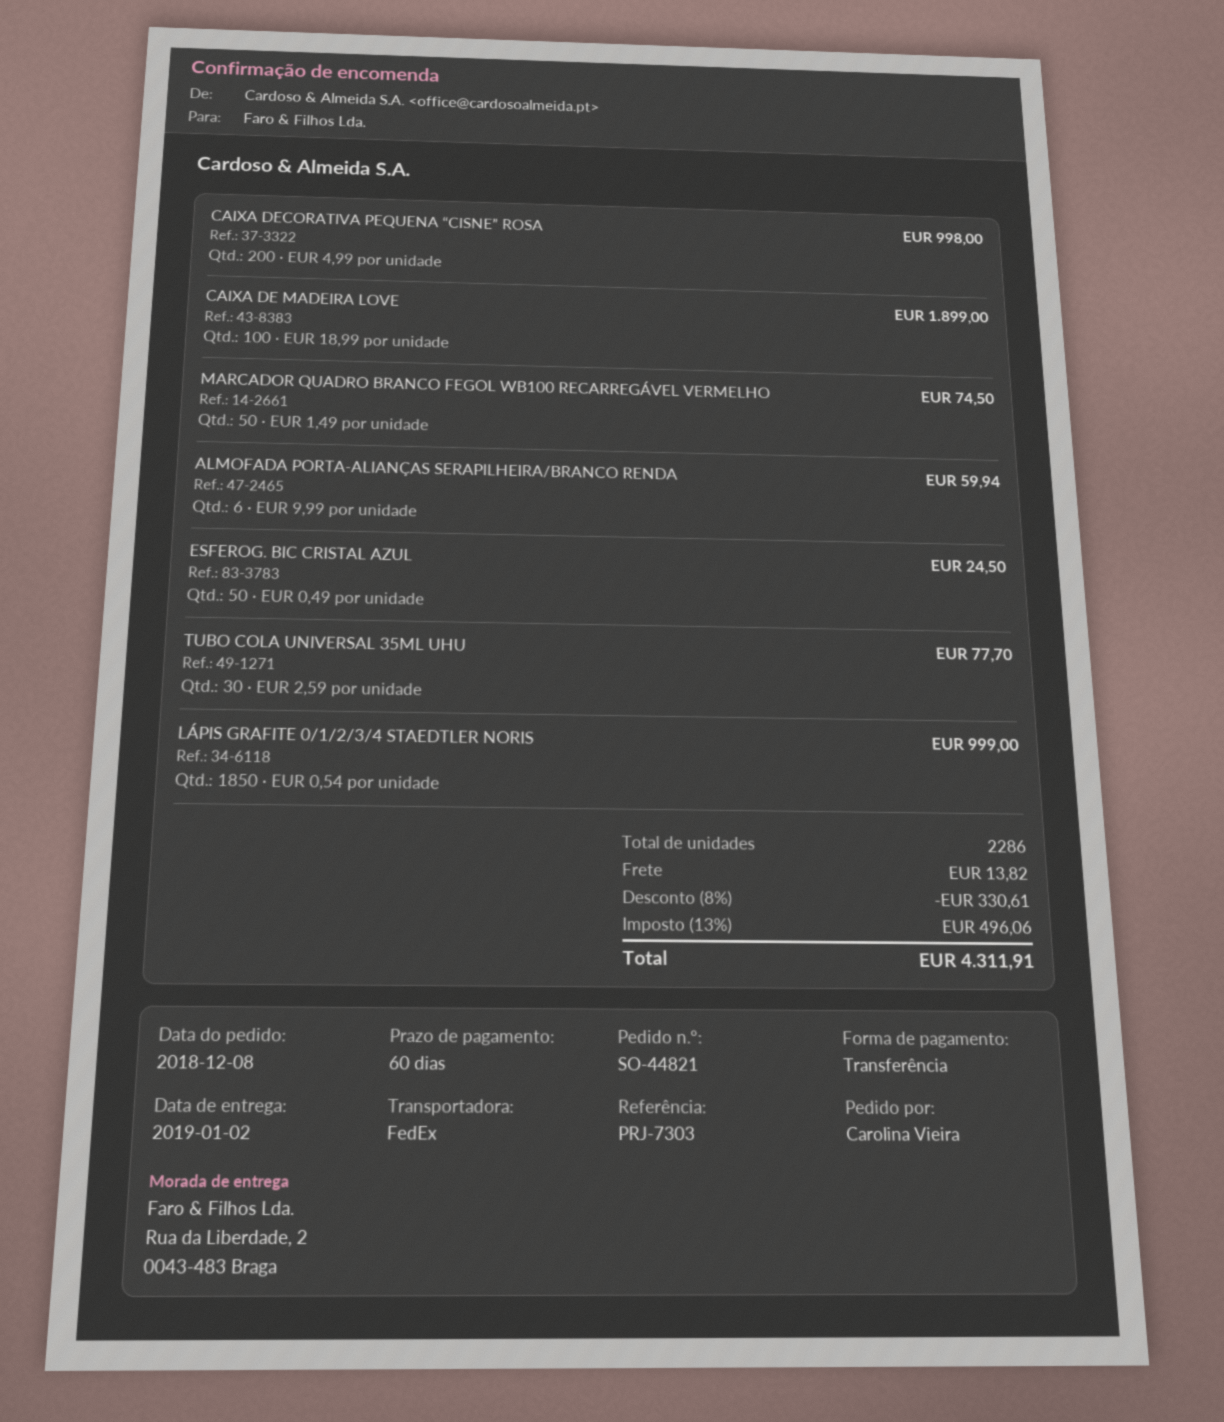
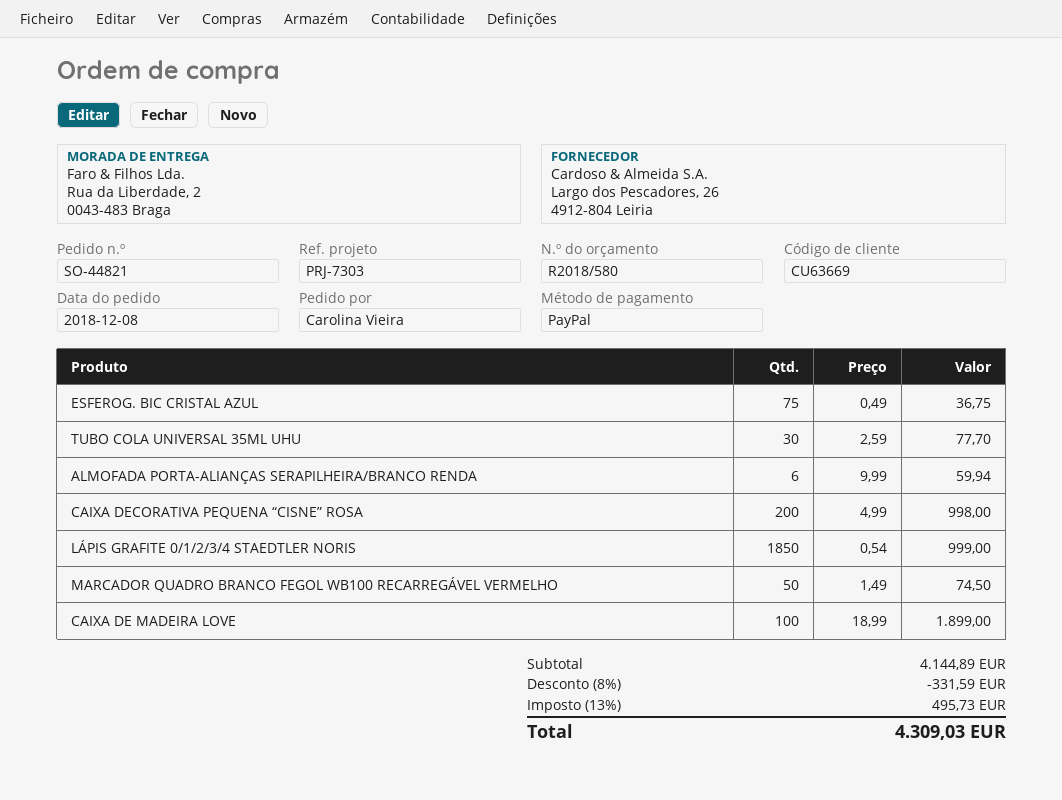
payment method: bank transfer -> PayPal
ESFEROG. BIC CRISTAL AZUL: 50 x 0.49 = 24.50 -> 75 x 0.49 = 36.75
discount: 8% = 330.61 -> 8% = 331.59
shipping: 13.82 -> none
tax: 13% = 496.06 -> 13% = 495.73
total: 4311.91 -> 4309.03

